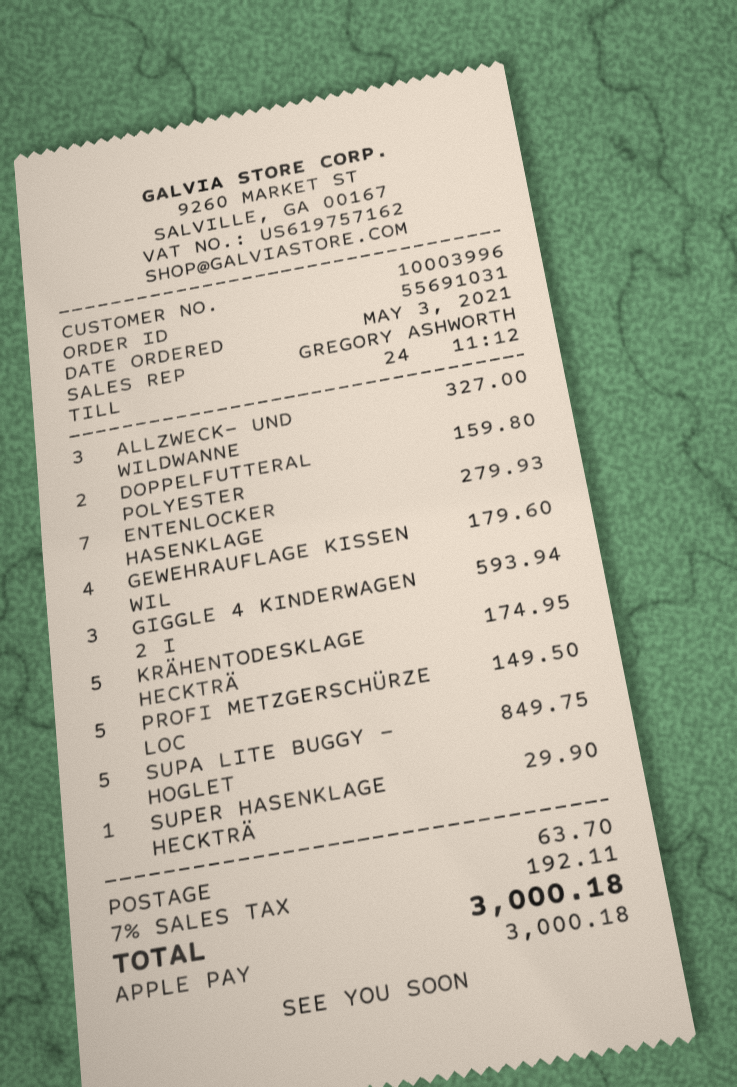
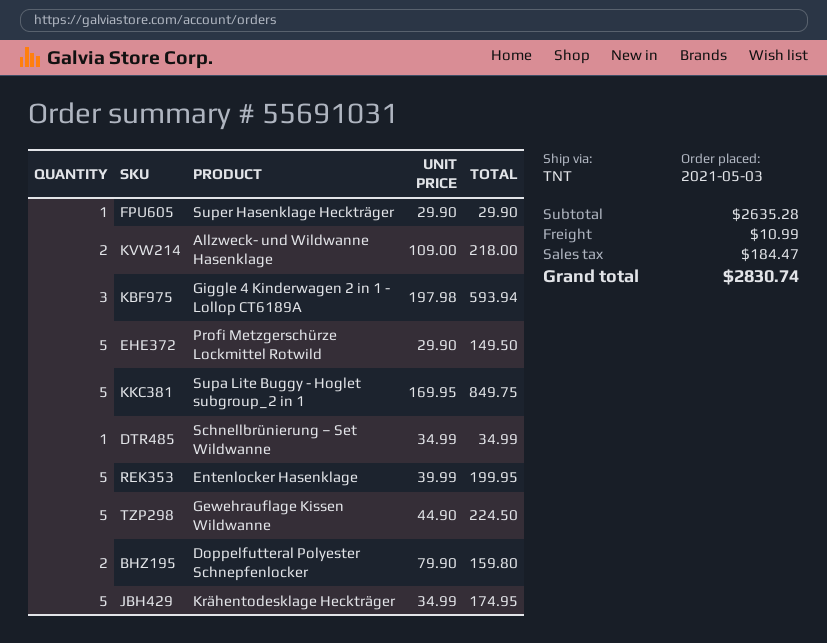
ALLZWECK- UND WILDWANNE: 3 for 327.00 -> 2 for 218.00
ENTENLOCKER HASENKLAGE: 7 for 279.93 -> 5 for 199.95
GEWEHRAUFLAGE KISSEN WIL: 4 for 179.60 -> 5 for 224.50
Schnellbrünierung – Set Wildwanne: none -> 1 for 34.99
shipping: 63.70 -> 10.99
tax: 192.11 -> 184.47
total: 3000.18 -> 2830.74

